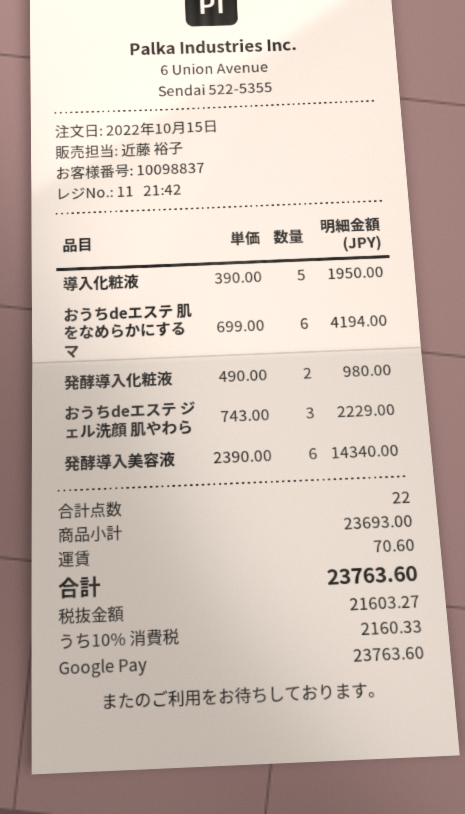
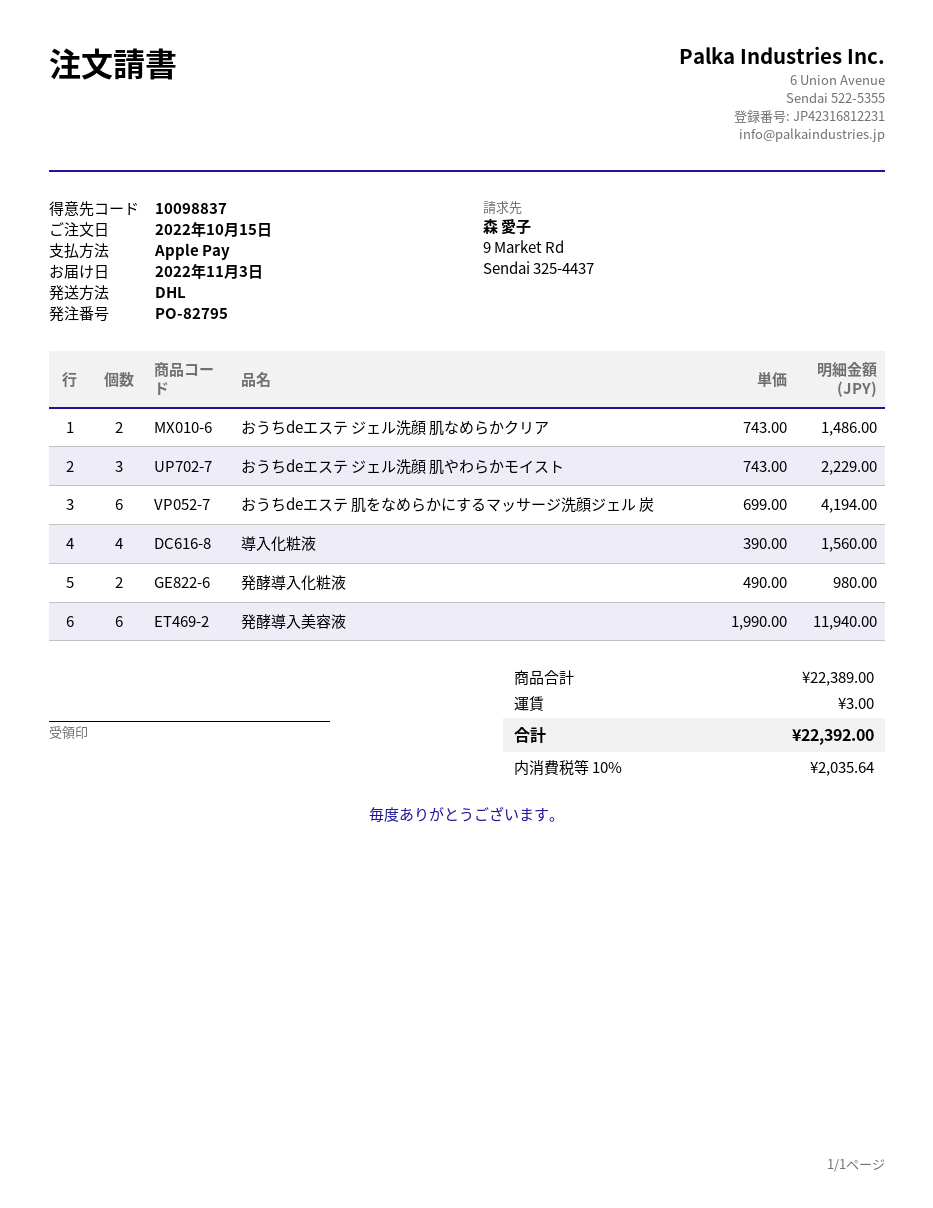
payment method: Google Pay -> Apple Pay
導入化粧液: 5 x 390.00 = 1950.00 -> 4 x 390.00 = 1560.00
発酵導入美容液: 6 x 2390.00 = 14340.00 -> 6 x 1990.00 = 11940.00
おうちdeエステ ジェル洗顔 肌なめらかクリア: none -> 2 x 743.00 = 1486.00
subtotal: 23693.00 -> 22389.00
shipping: 70.60 -> 3.00
tax: 10% = 2160.33 -> 10% = 2035.64
total: 23763.60 -> 22392.00

